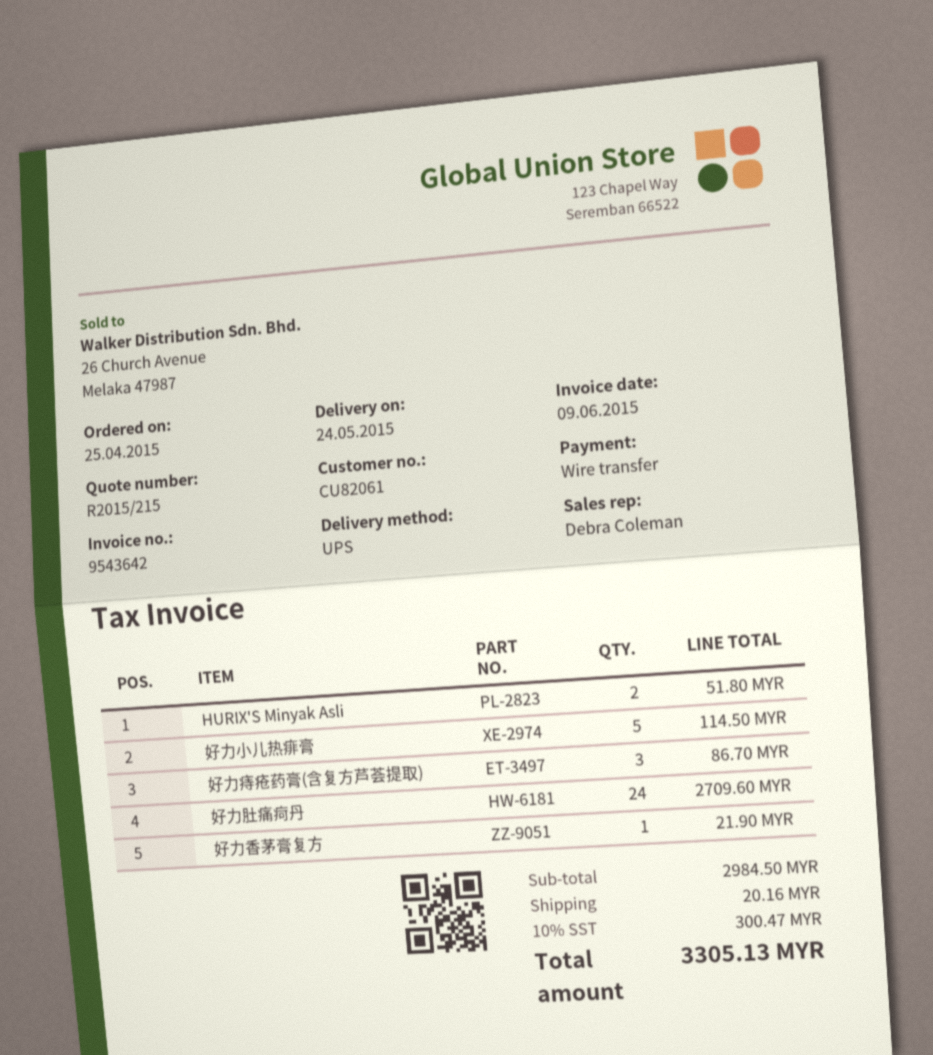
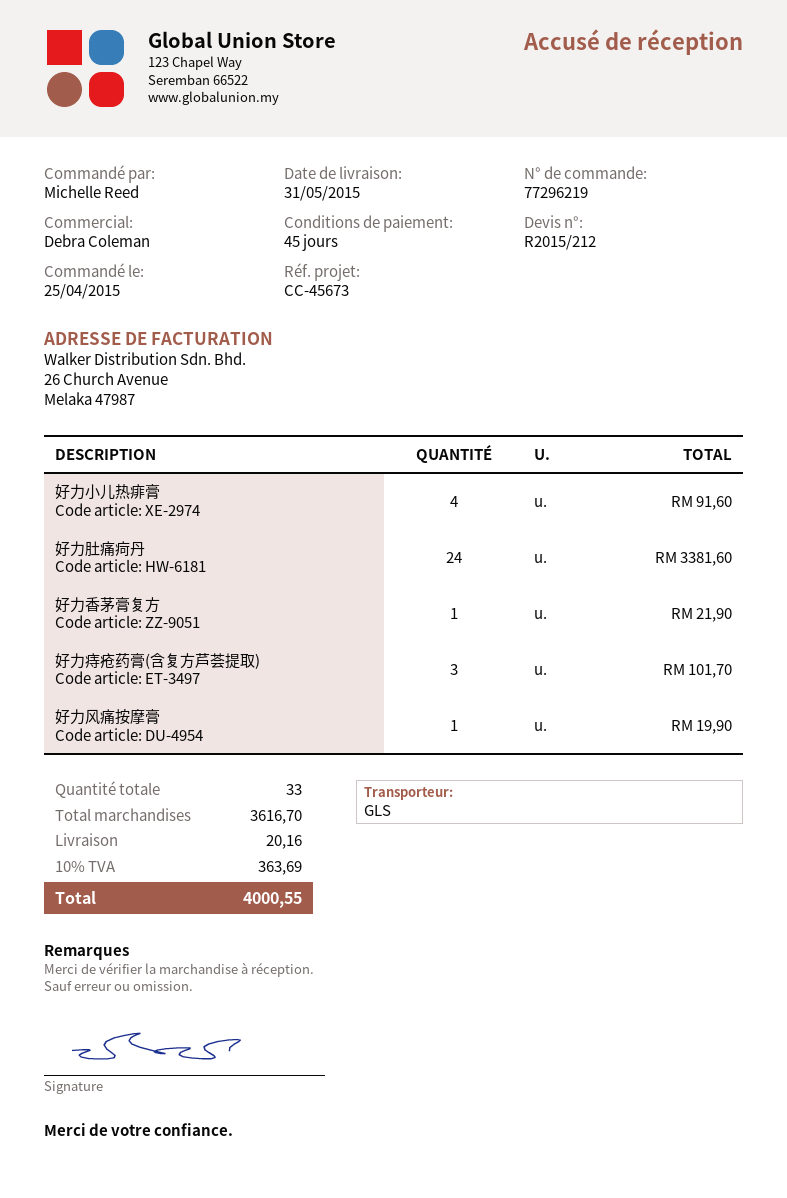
quote number: R2015/215 -> R2015/212
delivery date: 2015-05-24 -> 2015-05-31
shipping method: UPS -> GLS
HURIX'S Minyak Asli: 2 for 51.80 -> none
好力小儿热痱膏: 5 for 114.50 -> 4 for 91.60
好力痔疮药膏(含复方芦荟提取): 3 for 86.70 -> 3 for 101.70
好力肚痛疴丹: 24 for 2709.60 -> 24 for 3381.60
好力风痛按摩膏: none -> 1 for 19.90
subtotal: 2984.50 -> 3616.70
tax: 10% = 300.47 -> 10% = 363.69
total: 3305.13 -> 4000.55

